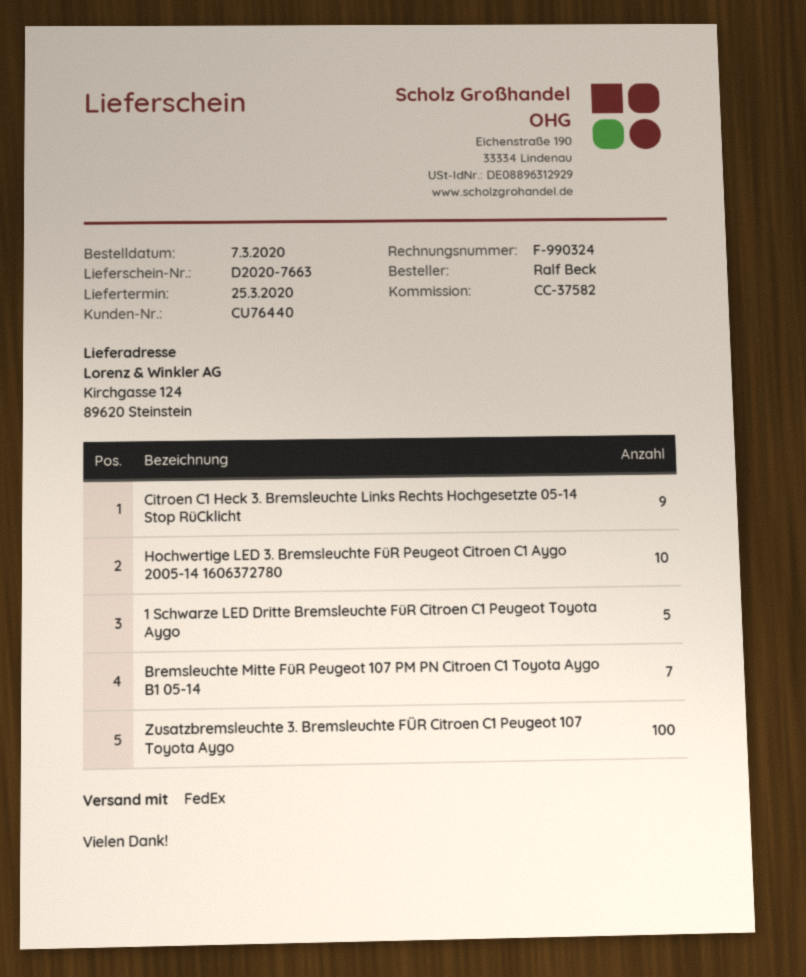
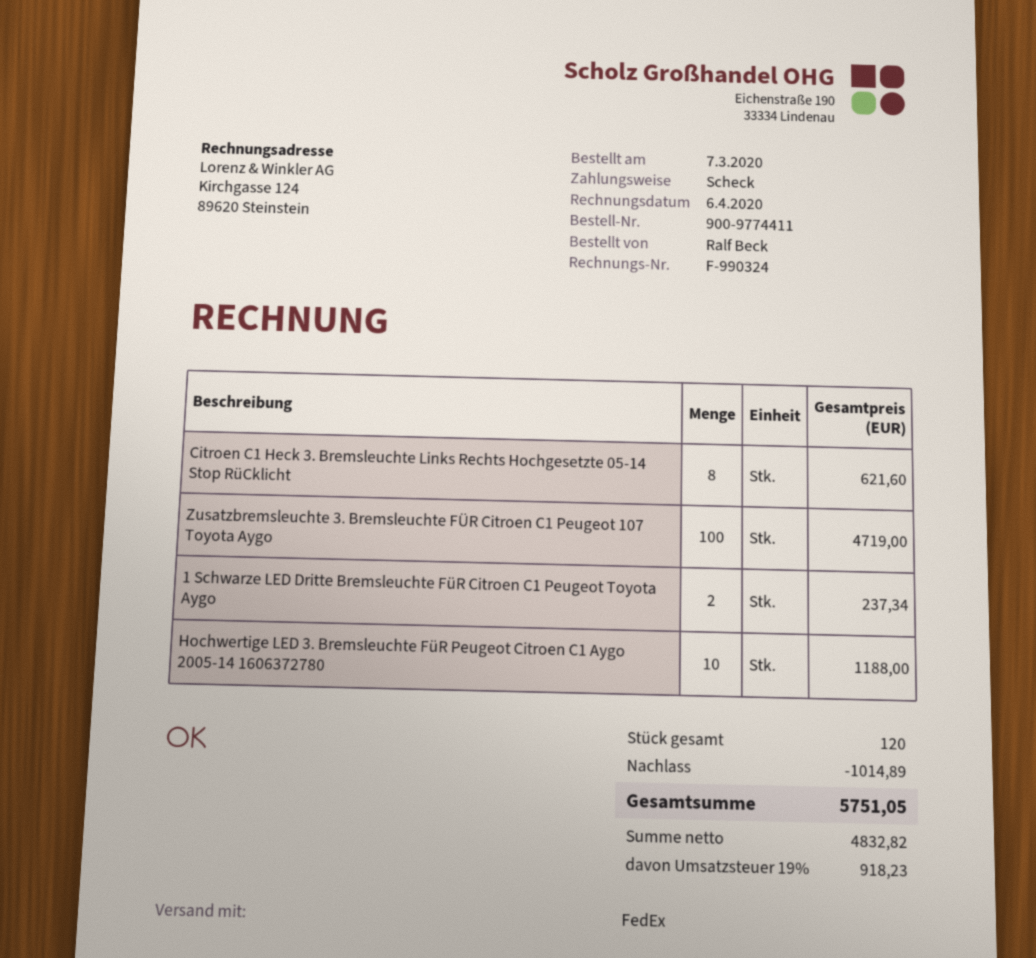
Citroen C1 Heck 3. Bremsleuchte Links Rechts Hochgesetzte 05-14 Stop RüCklicht: 9 -> 8
1 Schwarze LED Dritte Bremsleuchte FüR Citroen C1 Peugeot Toyota Aygo: 5 -> 2
Bremsleuchte Mitte FüR Peugeot 107 PM PN Citroen C1 Toyota Aygo B1 05-14: 7 -> none

